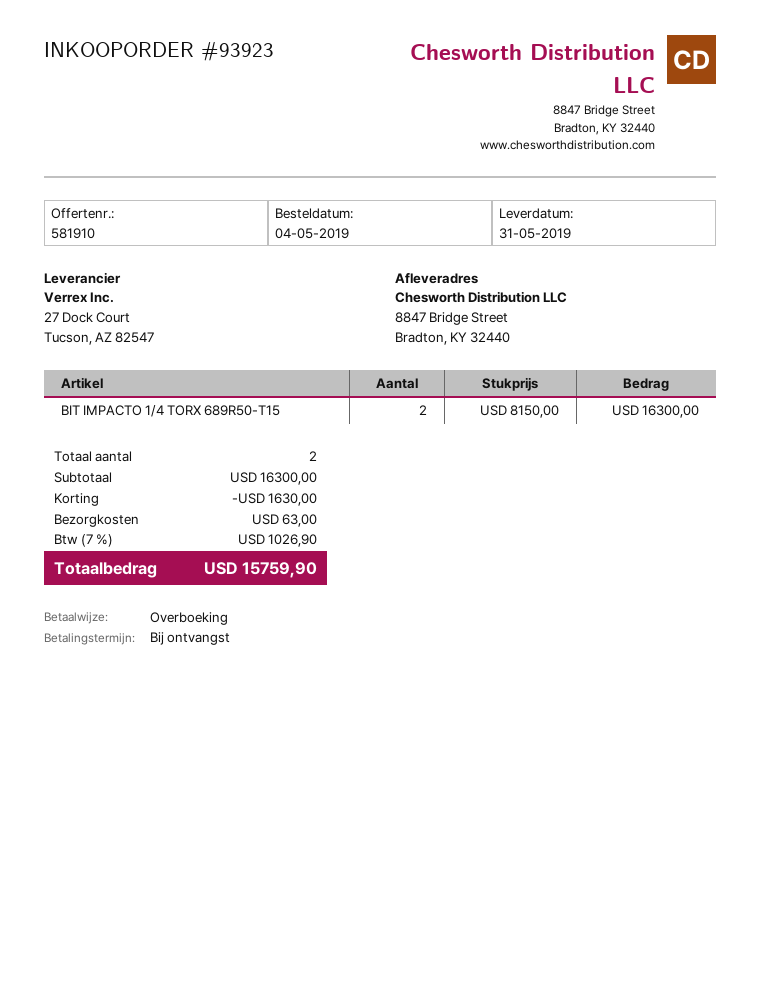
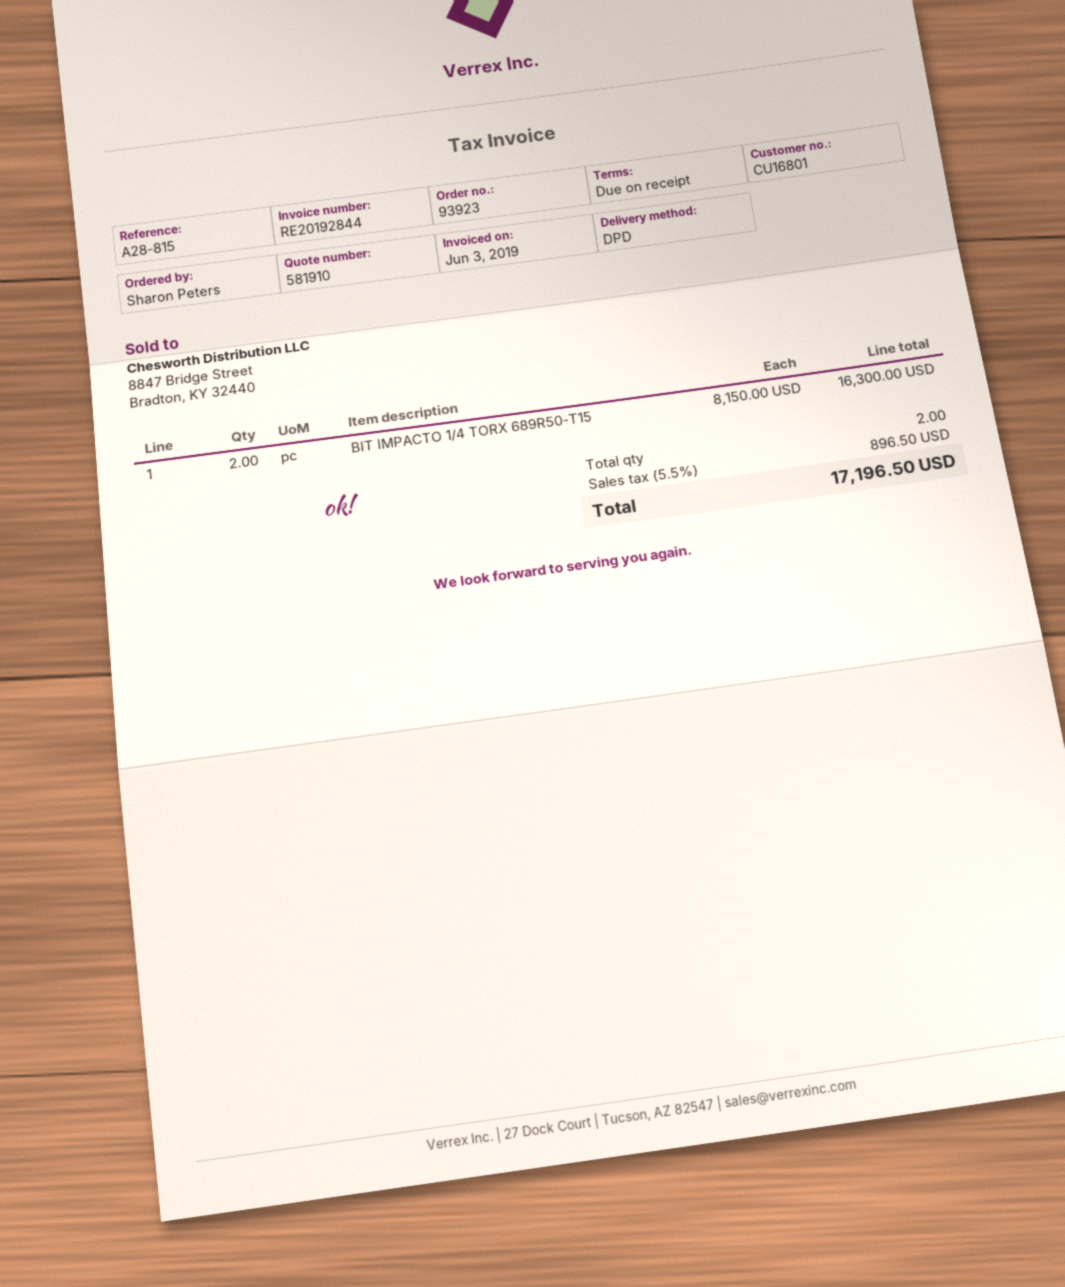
discount: 1630.00 -> none
shipping: 63.00 -> none
tax: 7% = 1026.90 -> 5.5% = 896.50
total: 15759.90 -> 17196.50

